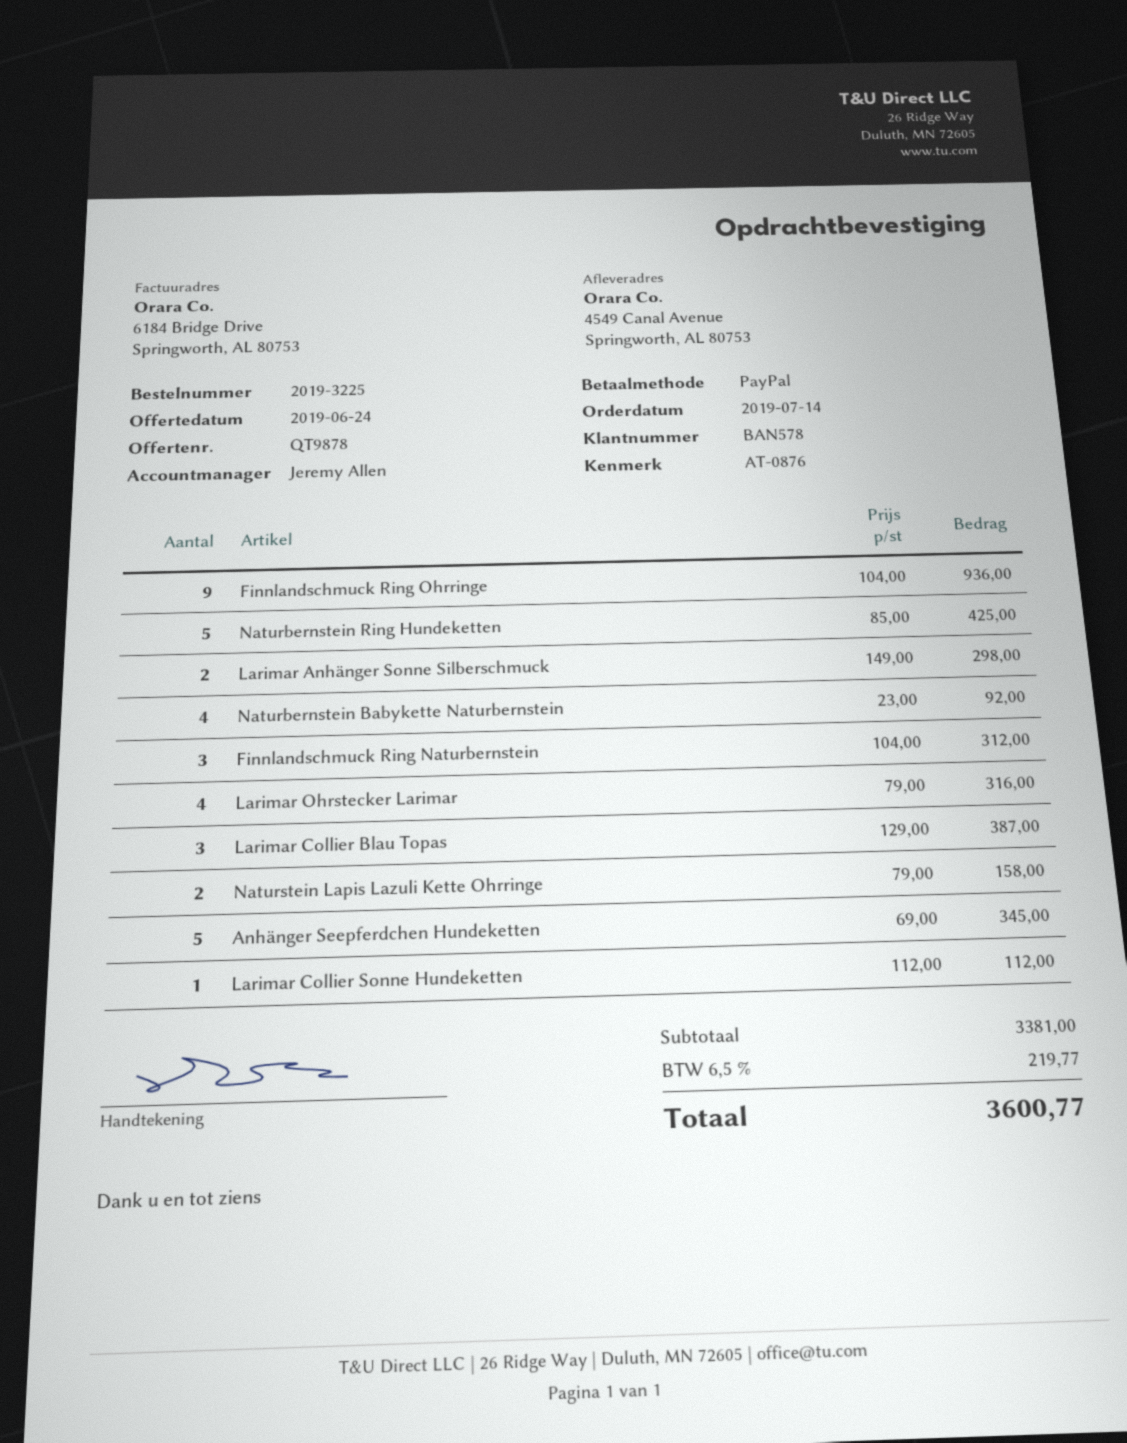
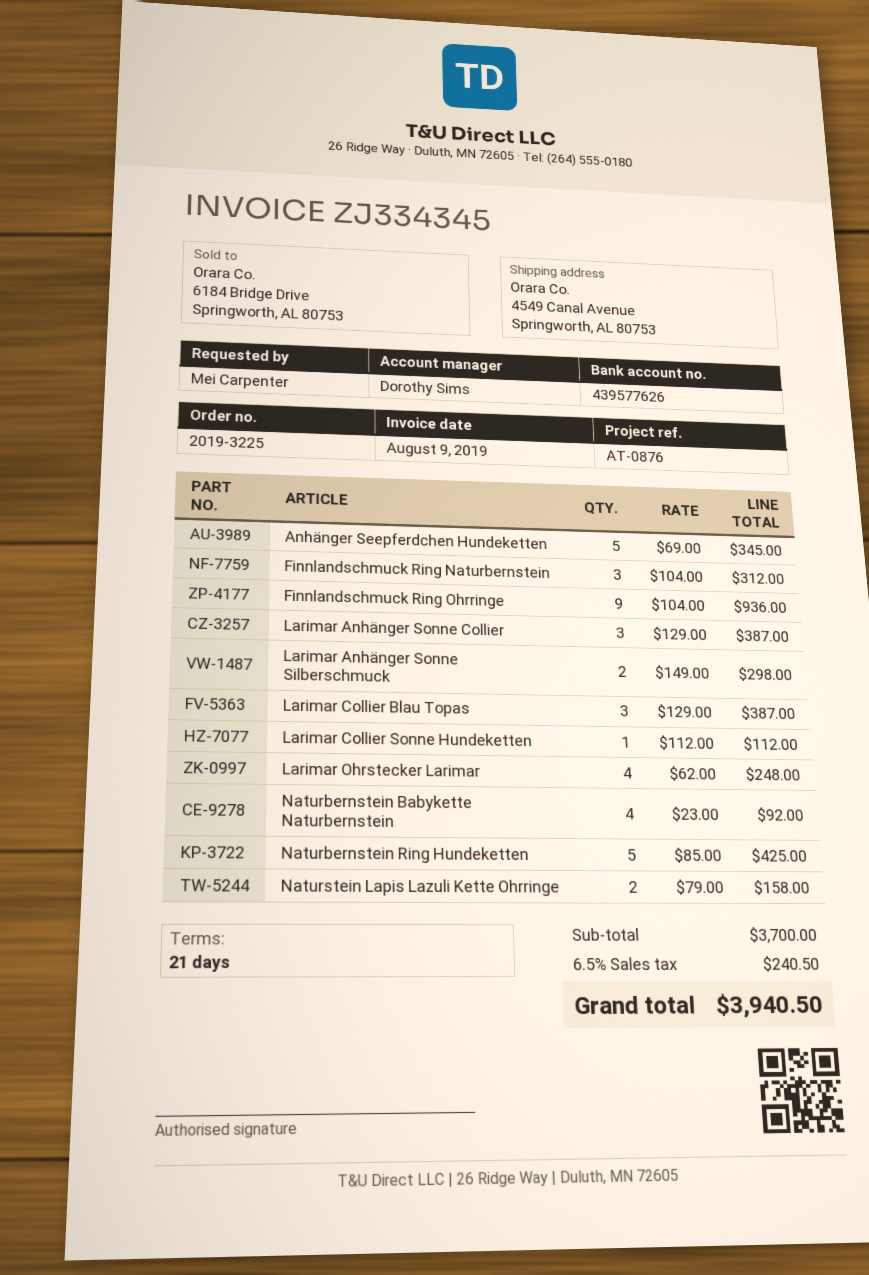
sales rep: Jeremy Allen -> Dorothy Sims
Larimar Ohrstecker Larimar: 4 x 79.00 = 316.00 -> 4 x 62.00 = 248.00
Larimar Anhänger Sonne Collier: none -> 3 x 129.00 = 387.00
subtotal: 3381.00 -> 3700.00
tax: 6.5% = 219.77 -> 6.5% = 240.50
total: 3600.77 -> 3940.50

